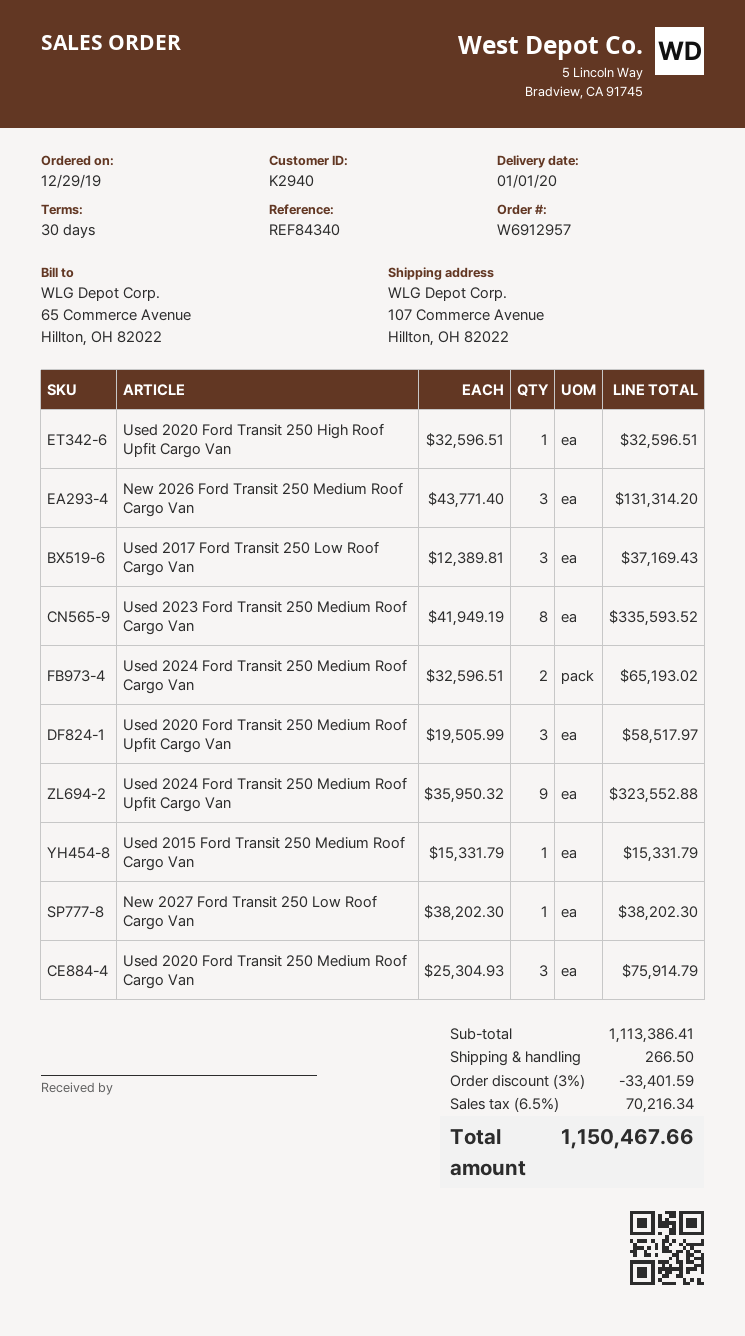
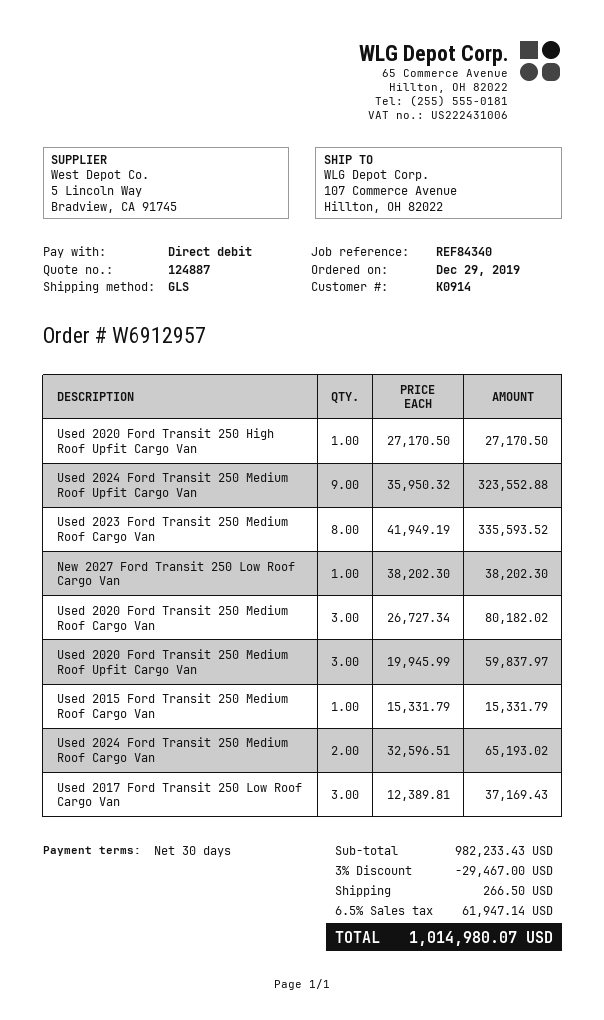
customer number: K2940 -> K0914
Used 2020 Ford Transit 250 High Roof Upfit Cargo Van: 1 x 32596.51 = 32596.51 -> 1 x 27170.50 = 27170.50
New 2026 Ford Transit 250 Medium Roof Cargo Van: 3 x 43771.40 = 131314.20 -> none
Used 2020 Ford Transit 250 Medium Roof Upfit Cargo Van: 3 x 19505.99 = 58517.97 -> 3 x 19945.99 = 59837.97
Used 2020 Ford Transit 250 Medium Roof Cargo Van: 3 x 25304.93 = 75914.79 -> 3 x 26727.34 = 80182.02
subtotal: 1113386.41 -> 982233.43
discount: 3% = 33401.59 -> 3% = 29467.00
tax: 6.5% = 70216.34 -> 6.5% = 61947.14
total: 1150467.66 -> 1014980.07

